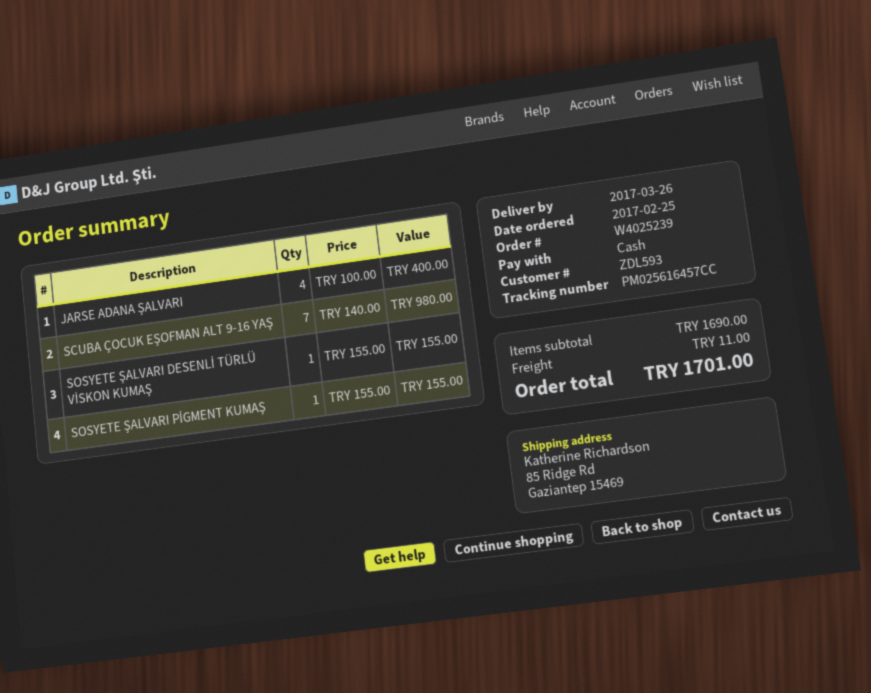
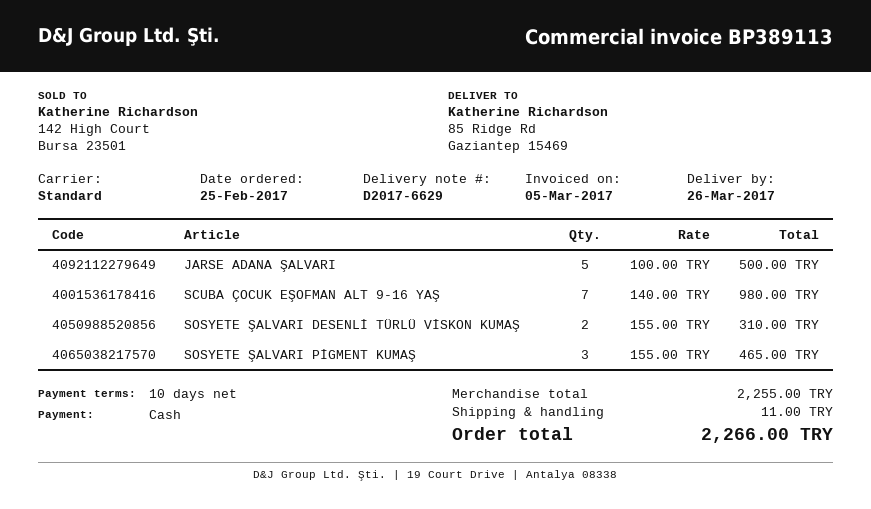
JARSE ADANA ŞALVARI: 4 x 100.00 = 400.00 -> 5 x 100.00 = 500.00
SOSYETE ŞALVARI DESENLİ TÜRLÜ VİSKON KUMAŞ: 1 x 155.00 = 155.00 -> 2 x 155.00 = 310.00
SOSYETE ŞALVARI PİGMENT KUMAŞ: 1 x 155.00 = 155.00 -> 3 x 155.00 = 465.00
subtotal: 1690.00 -> 2255.00
total: 1701.00 -> 2266.00

